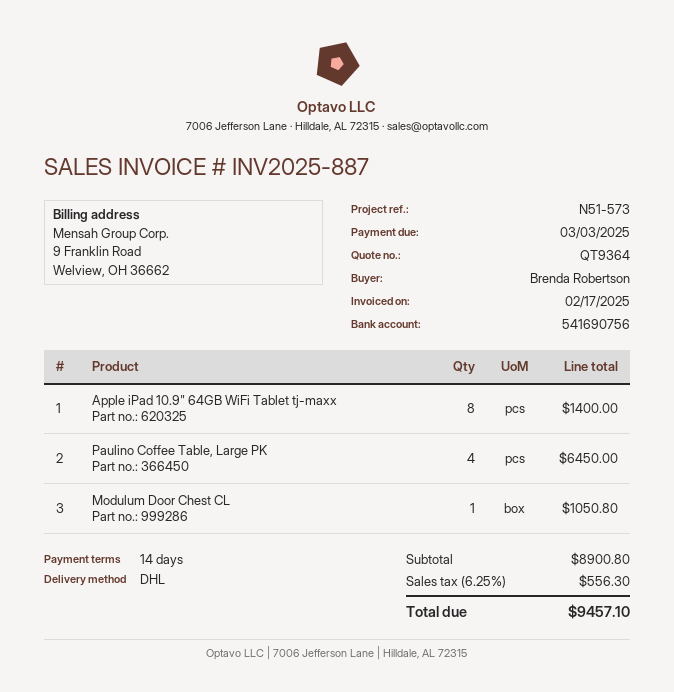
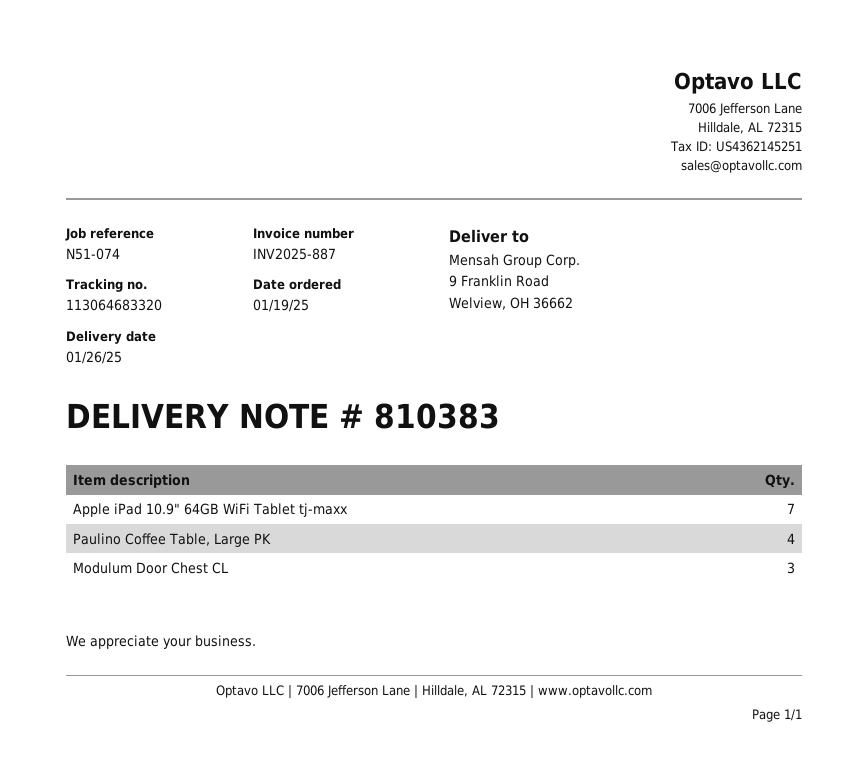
reference: N51-573 -> N51-074
Apple iPad 10.9" 64GB WiFi Tablet tj-maxx: 8 -> 7
Modulum Door Chest CL: 1 -> 3

